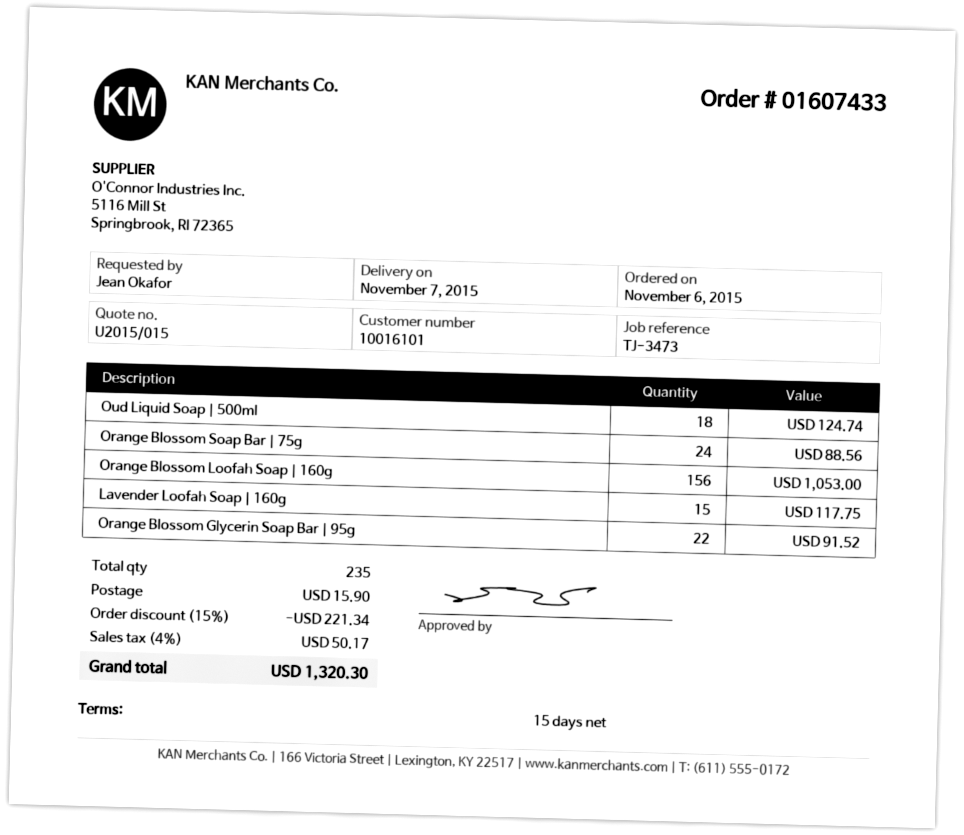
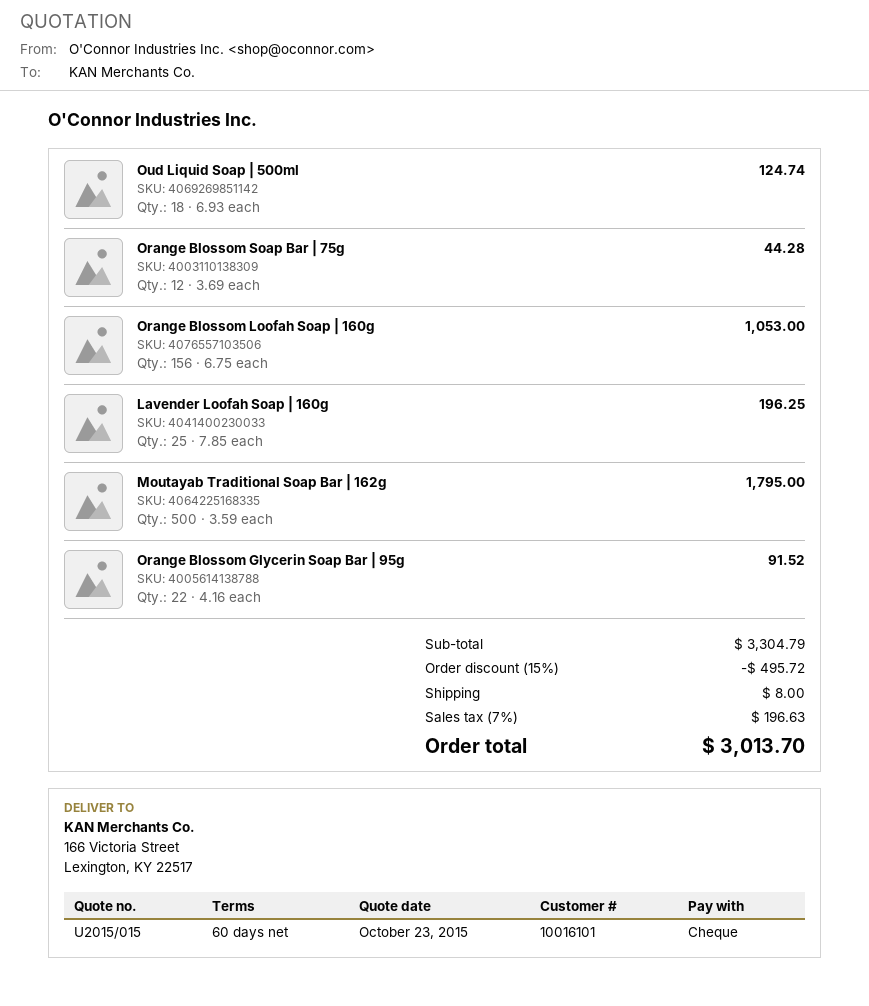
payment terms: 15 days -> 60 days
Orange Blossom Soap Bar | 75g: 24 for 88.56 -> 12 for 44.28
Lavender Loofah Soap | 160g: 15 for 117.75 -> 25 for 196.25
Moutayab Traditional Soap Bar | 162g: none -> 500 for 1795.00
discount: 15% = 221.34 -> 15% = 495.72
shipping: 15.90 -> 8.00
tax: 4% = 50.17 -> 7% = 196.63
total: 1320.30 -> 3013.70

